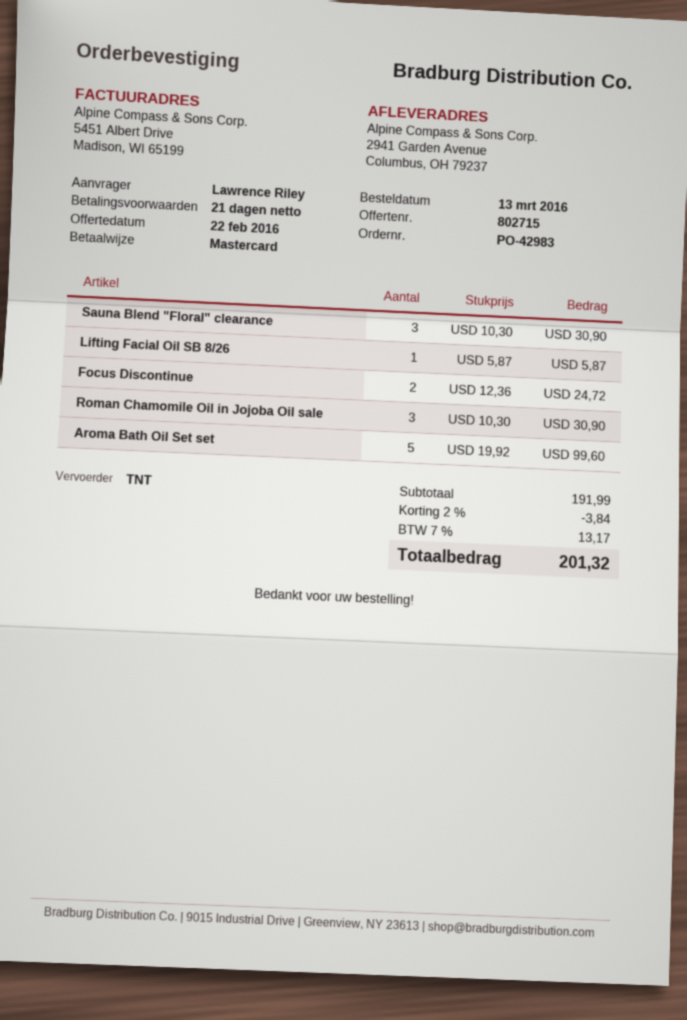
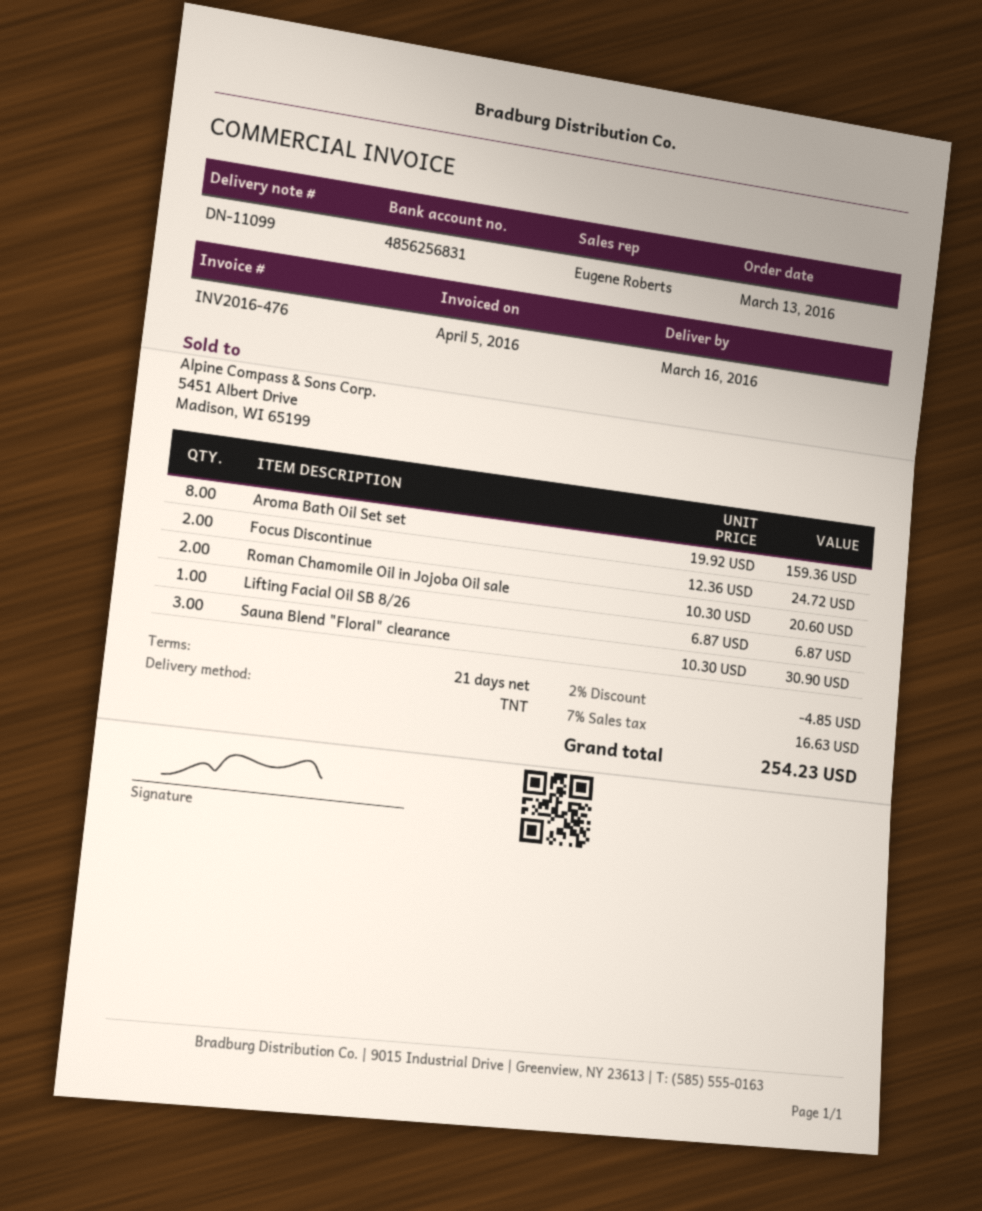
Lifting Facial Oil SB 8/26: 1 x 5.87 = 5.87 -> 1 x 6.87 = 6.87
Roman Chamomile Oil in Jojoba Oil sale: 3 x 10.30 = 30.90 -> 2 x 10.30 = 20.60
Aroma Bath Oil Set set: 5 x 19.92 = 99.60 -> 8 x 19.92 = 159.36
discount: 2% = 3.84 -> 2% = 4.85
tax: 7% = 13.17 -> 7% = 16.63
total: 201.32 -> 254.23

